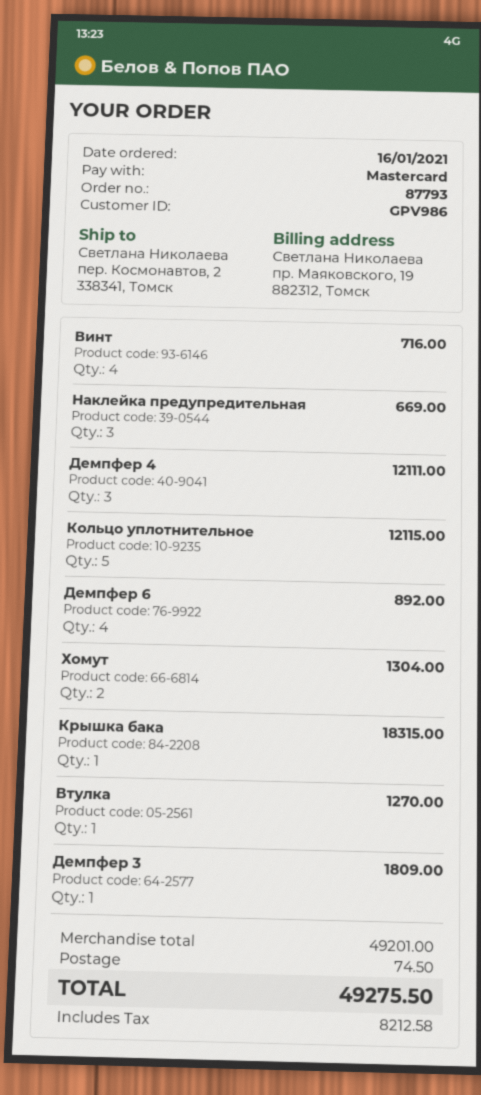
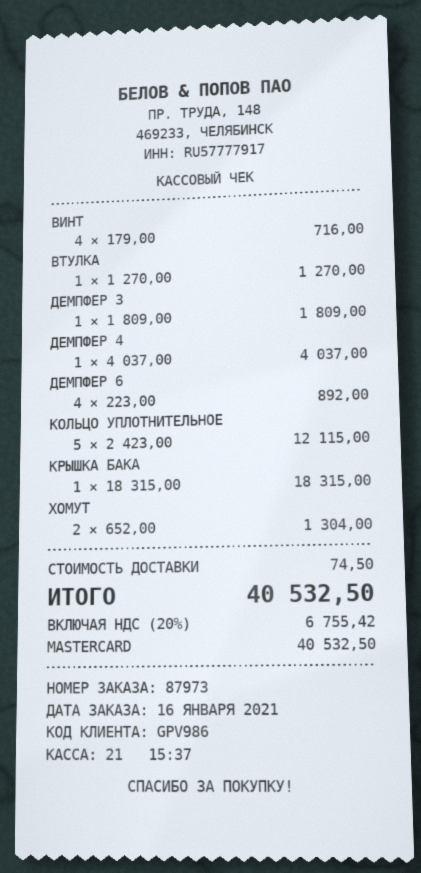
order number: 87793 -> 87973
Наклейка предупредительная: 3 for 669.00 -> none
Демпфер 4: 3 for 12111.00 -> 1 for 4037.00
tax: 8212.58 -> 6755.42
total: 49275.50 -> 40532.50

